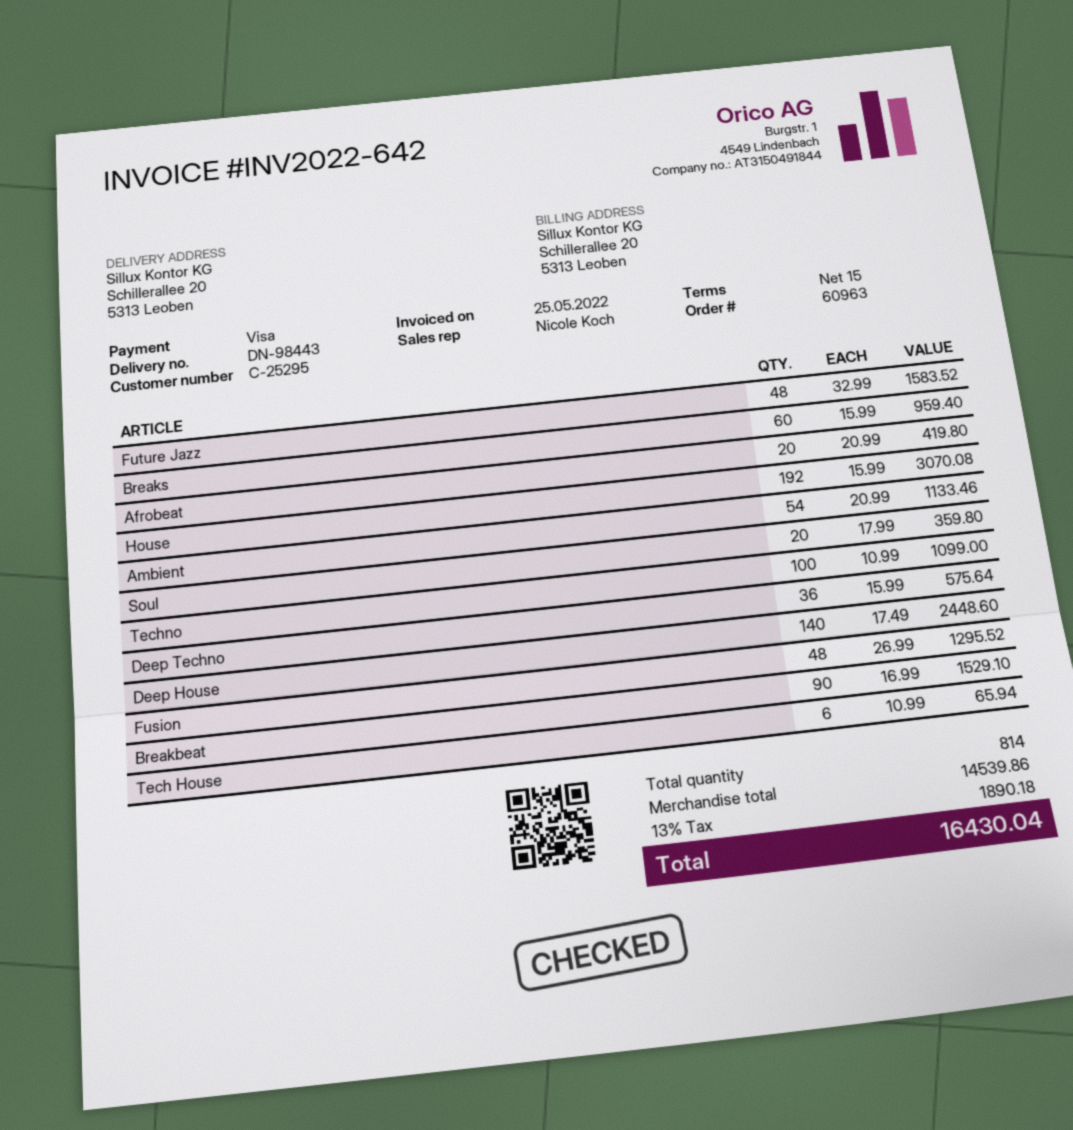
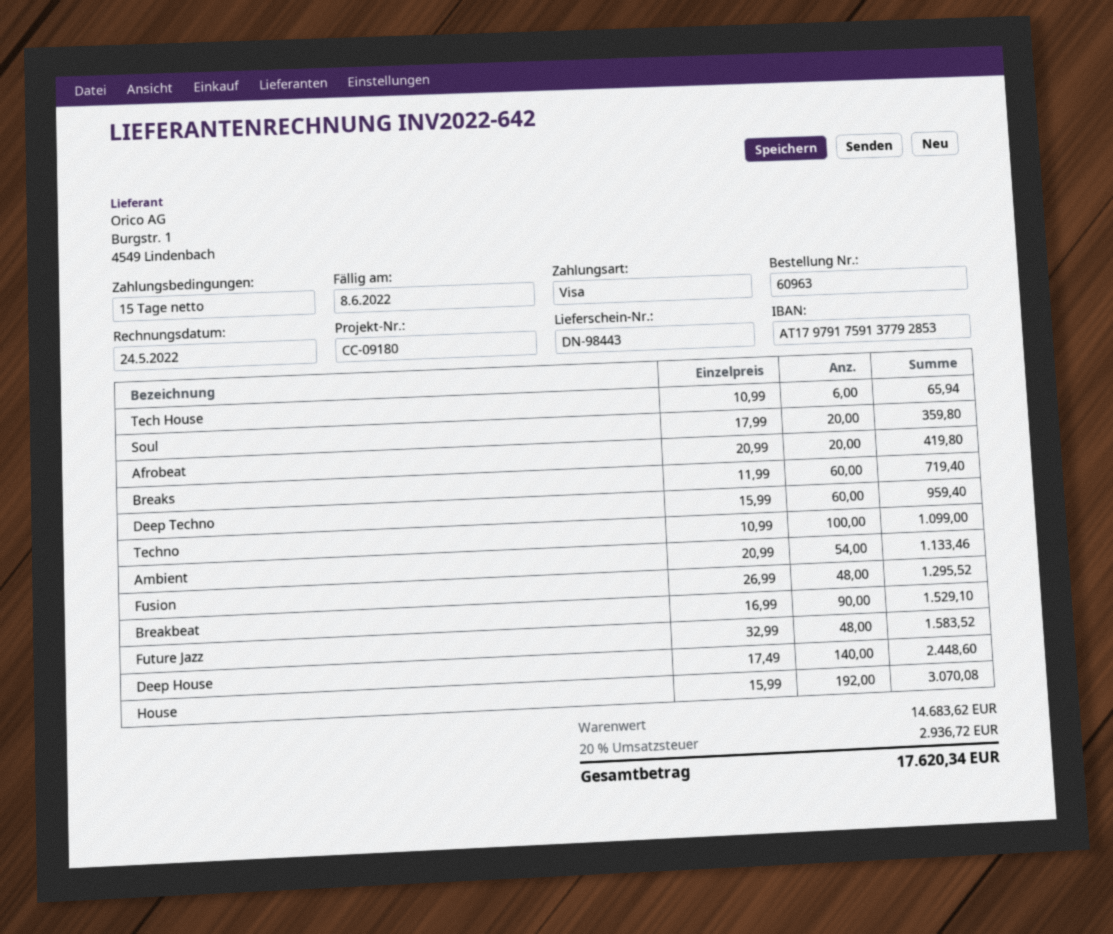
invoice date: 2022-05-25 -> 2022-05-24
Breaks: 60 x 15.99 = 959.40 -> 60 x 11.99 = 719.40
Deep Techno: 36 x 15.99 = 575.64 -> 60 x 15.99 = 959.40
subtotal: 14539.86 -> 14683.62
tax: 13% = 1890.18 -> 20% = 2936.72
total: 16430.04 -> 17620.34

